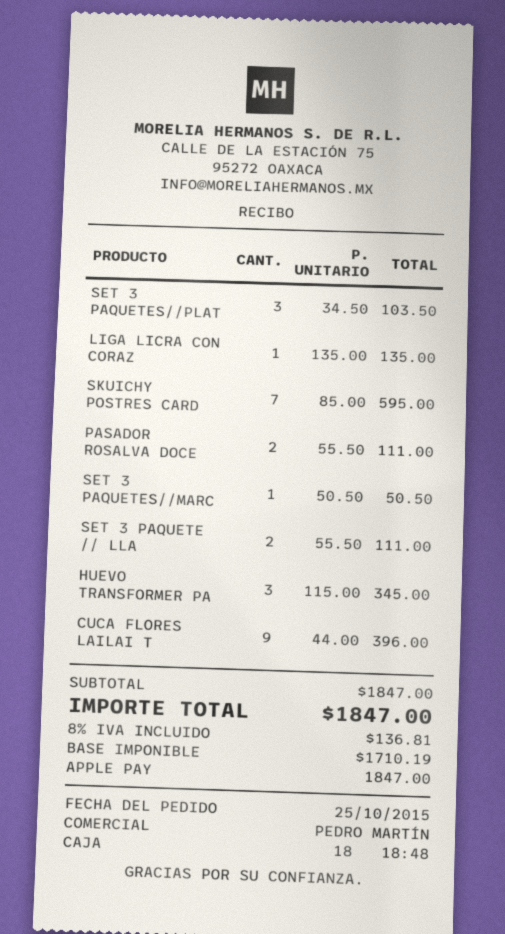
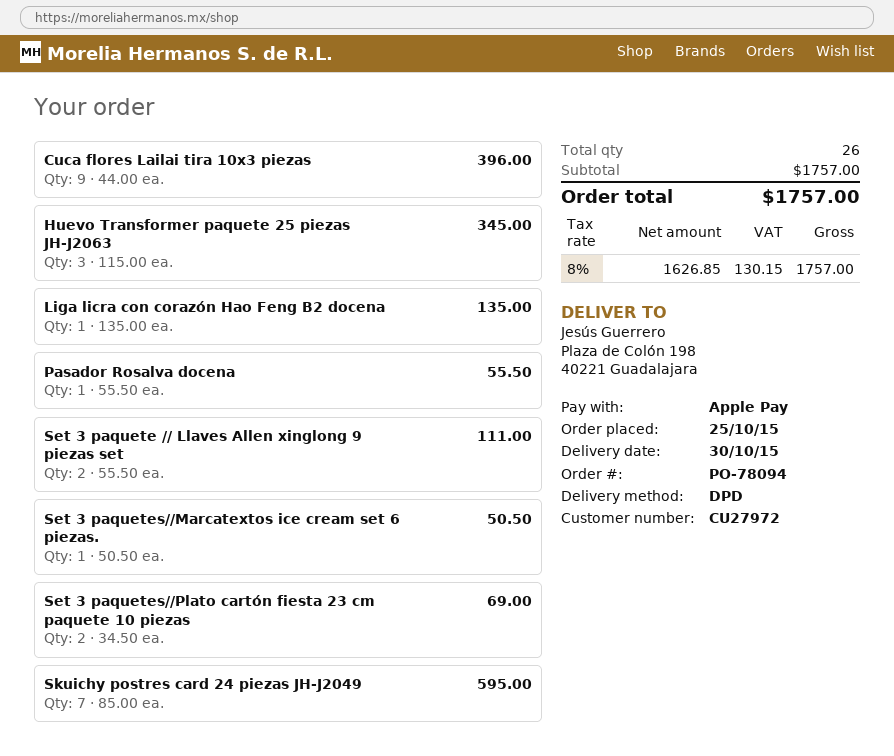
SET 3 PAQUETES//PLAT: 3 x 34.50 = 103.50 -> 2 x 34.50 = 69.00
PASADOR ROSALVA DOCE: 2 x 55.50 = 111.00 -> 1 x 55.50 = 55.50
subtotal: 1847.00 -> 1757.00
net: 1710.19 -> 1626.85
tax: 8% = 136.81 -> 8% = 130.15
total: 1847.00 -> 1757.00

